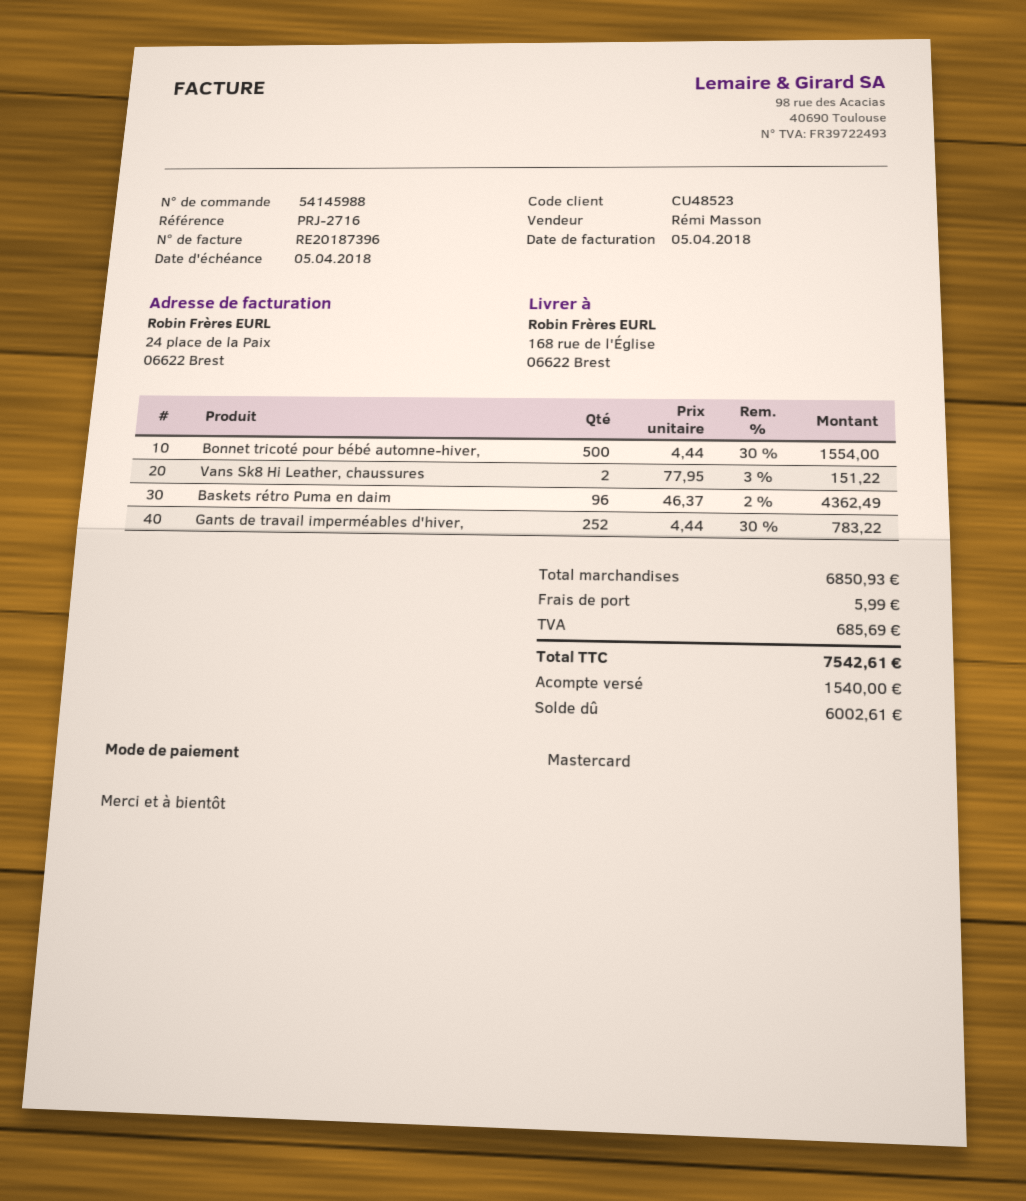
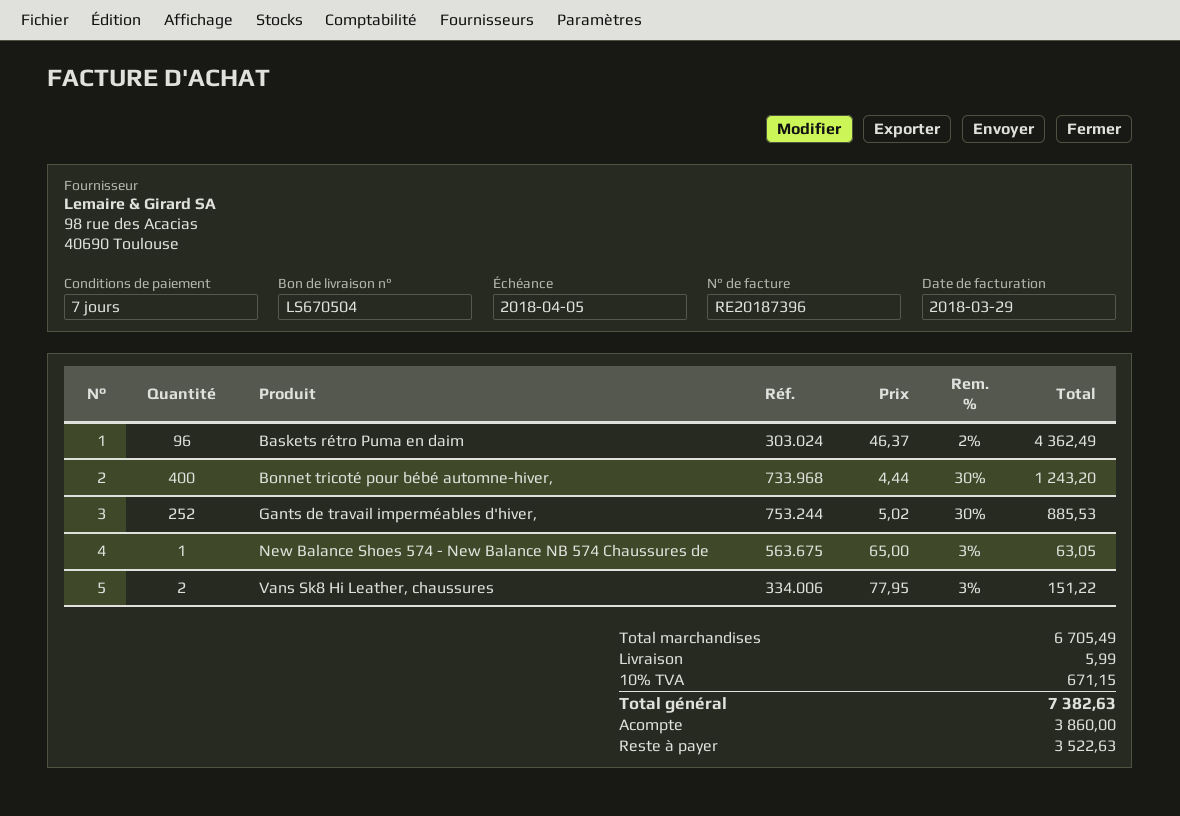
invoice date: 2018-04-05 -> 2018-03-29
Bonnet tricoté pour bébé automne-hiver,: 500 x 4.44 - 30% = 1554.00 -> 400 x 4.44 - 30% = 1243.20
Gants de travail imperméables d'hiver,: 252 x 4.44 - 30% = 783.22 -> 252 x 5.02 - 30% = 885.53
New Balance Shoes 574 - New Balance NB 574 Chaussures de: none -> 1 x 65.00 - 3% = 63.05
subtotal: 6850.93 -> 6705.49
tax: 685.69 -> 671.15
total: 7542.61 -> 7382.63
deposit: 1540.00 -> 3860.00
balance: 6002.61 -> 3522.63

